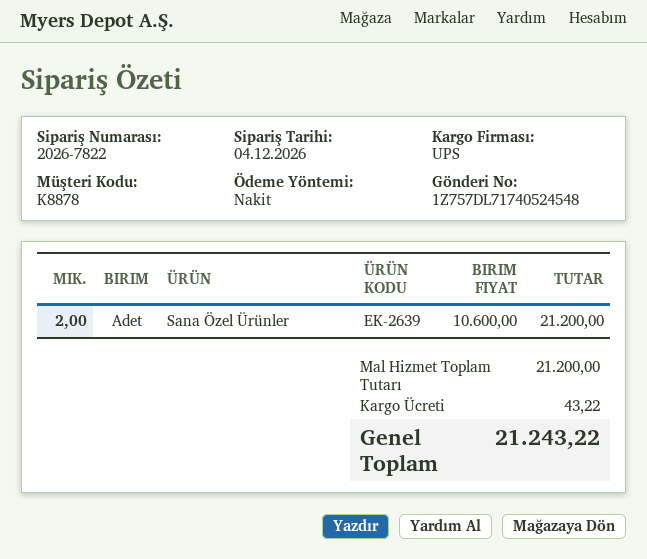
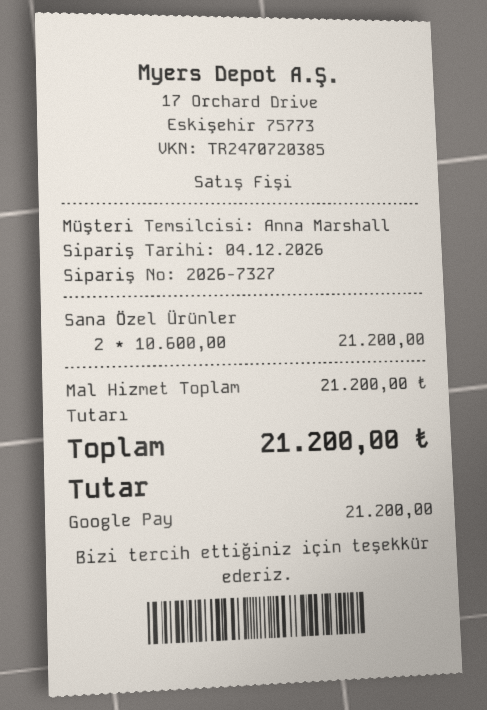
order number: 2026-7822 -> 2026-7327
payment method: cash -> Google Pay
shipping: 43.22 -> none
total: 21243.22 -> 21200.00

